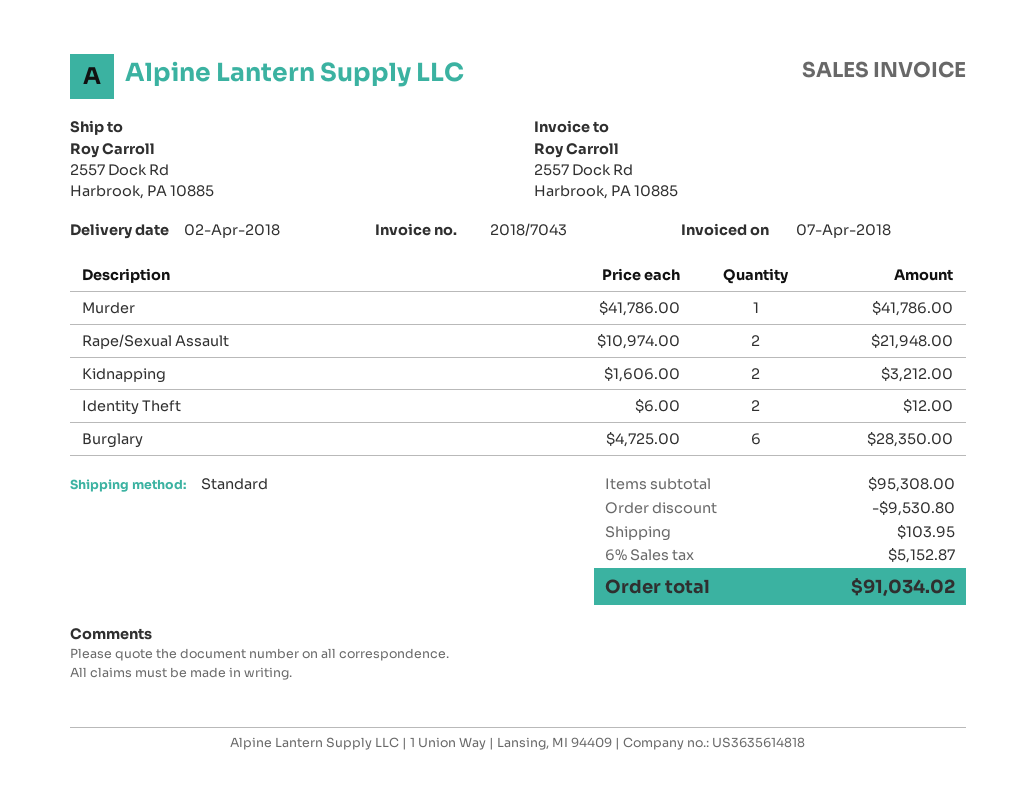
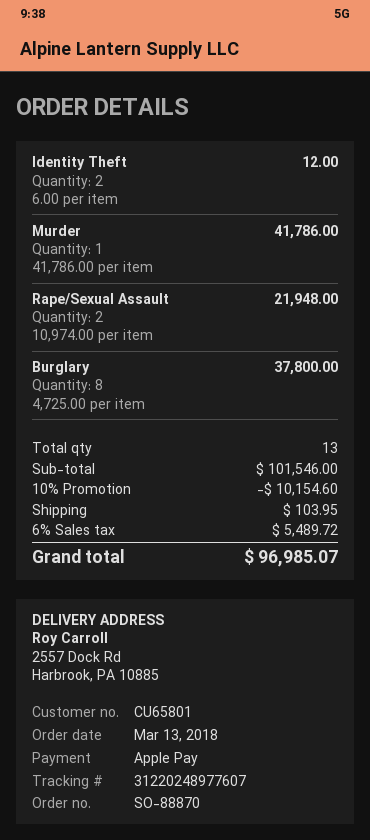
Kidnapping: 2 x 1606.00 = 3212.00 -> none
Burglary: 6 x 4725.00 = 28350.00 -> 8 x 4725.00 = 37800.00
subtotal: 95308.00 -> 101546.00
discount: 9530.80 -> 10154.60
tax: 6% = 5152.87 -> 6% = 5489.72
total: 91034.02 -> 96985.07

